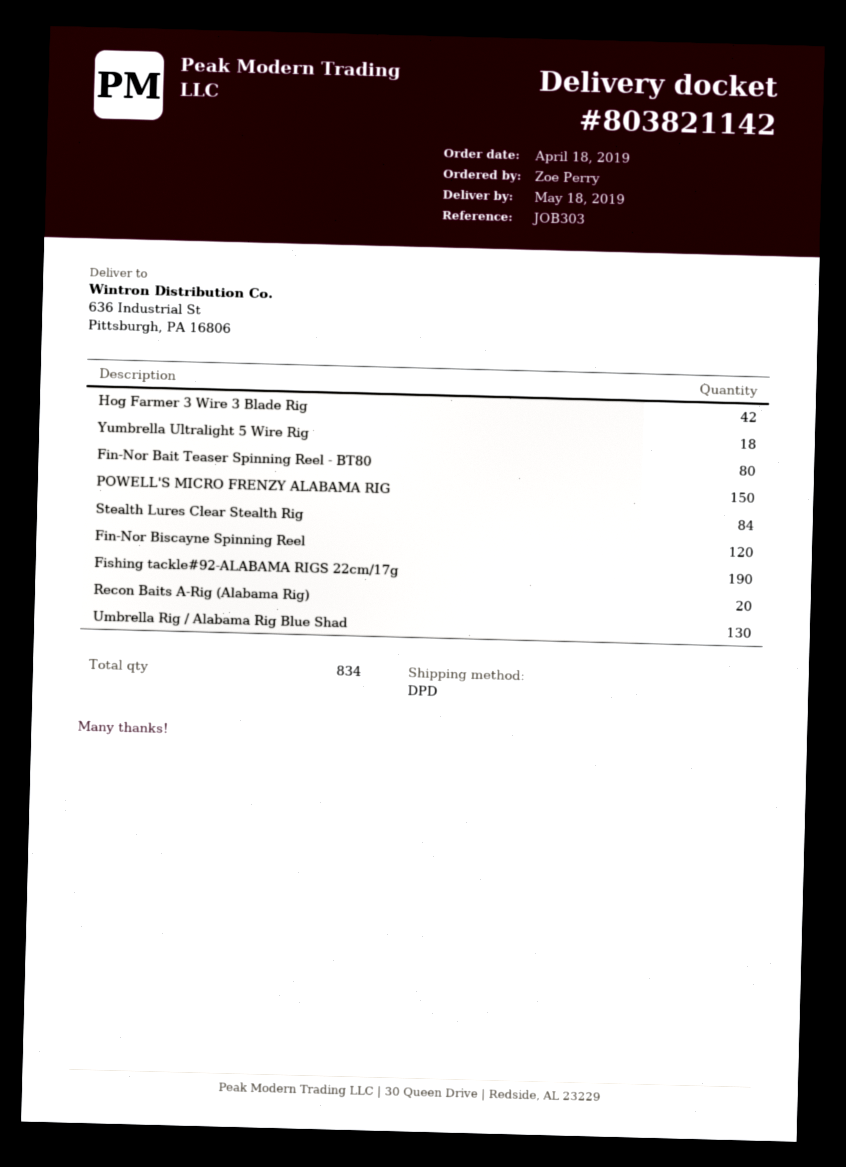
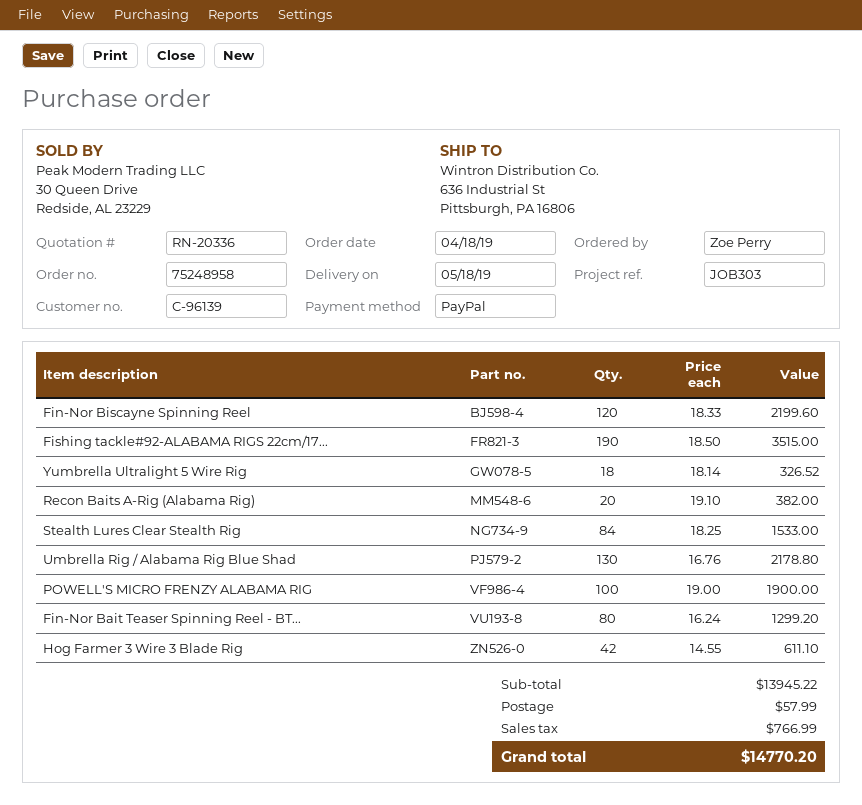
POWELL'S MICRO FRENZY ALABAMA RIG: 150 -> 100

